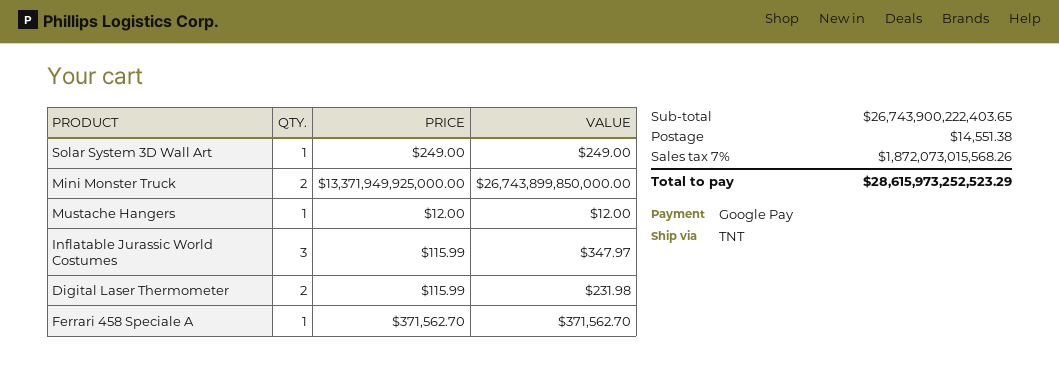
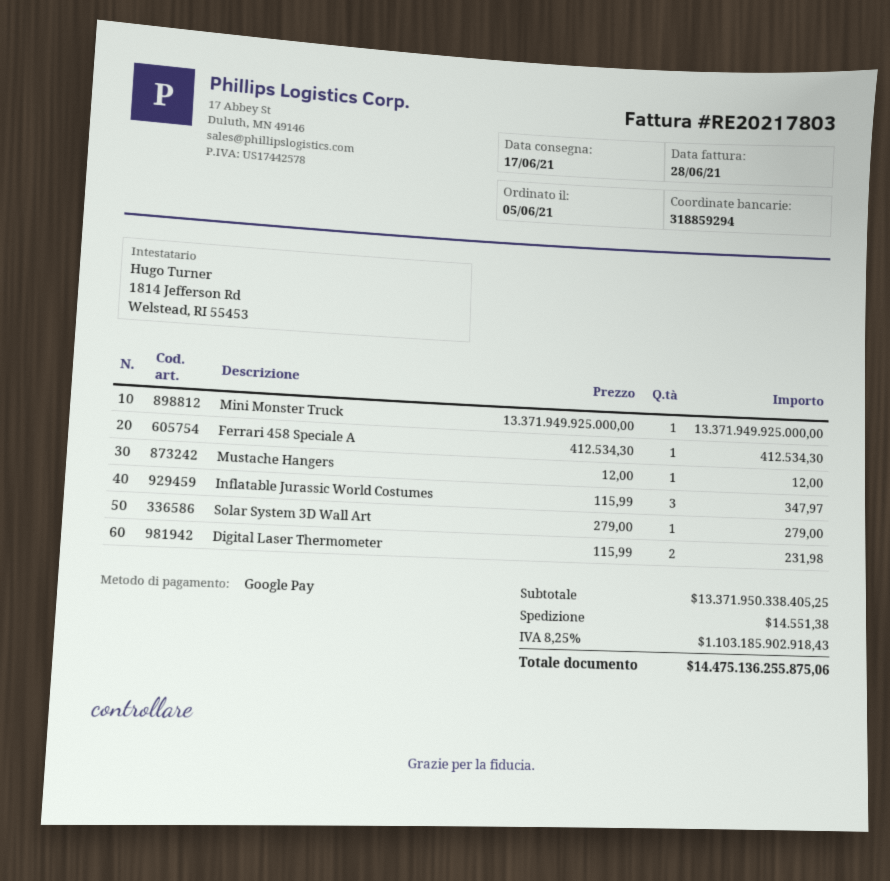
Solar System 3D Wall Art: 1 x 249.00 = 249.00 -> 1 x 279.00 = 279.00
Mini Monster Truck: 2 x 13371949925000.00 = 26743899850000.00 -> 1 x 13371949925000.00 = 13371949925000.00
Ferrari 458 Speciale A: 1 x 371562.70 = 371562.70 -> 1 x 412534.30 = 412534.30
subtotal: 26743900222403.65 -> 13371950338405.25
tax: 7% = 1872073015568.26 -> 8.25% = 1103185902918.43
total: 28615973252523.29 -> 14475136255875.06

